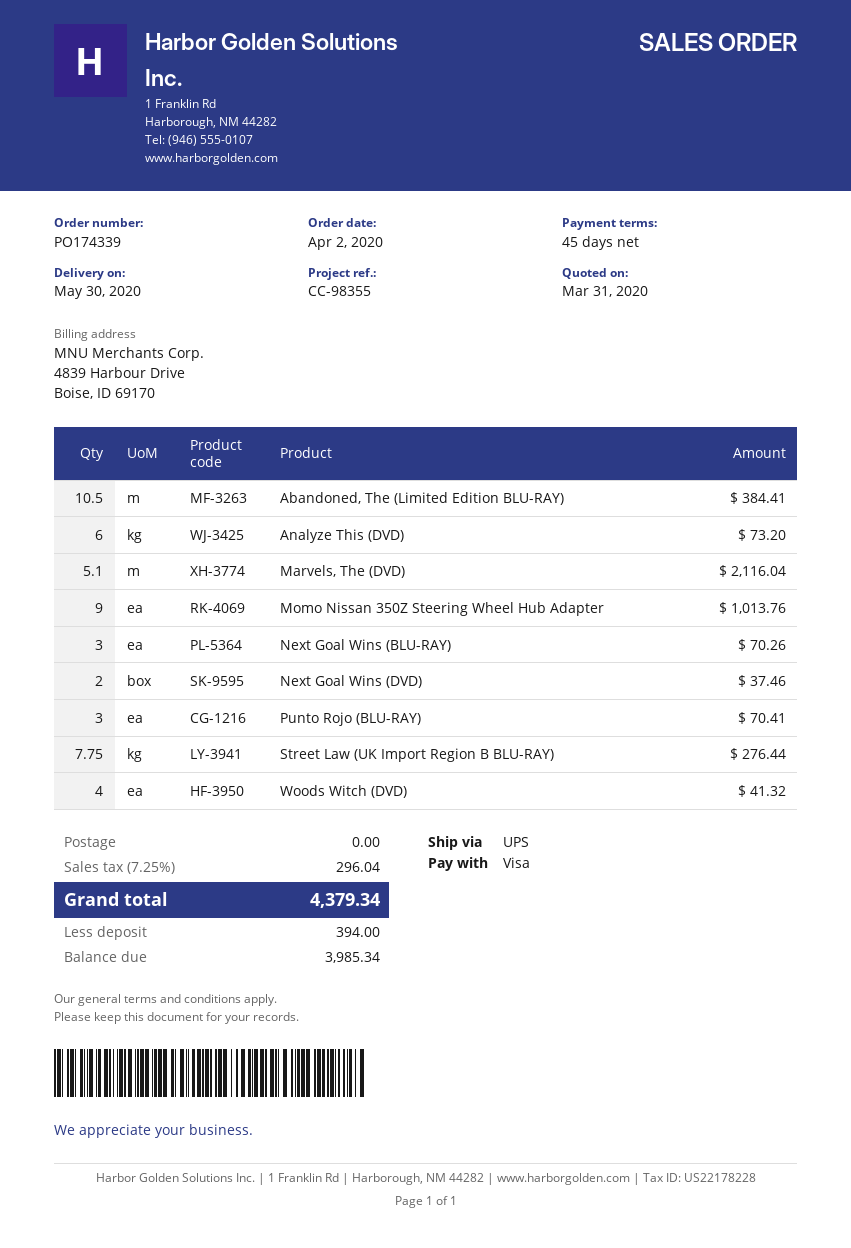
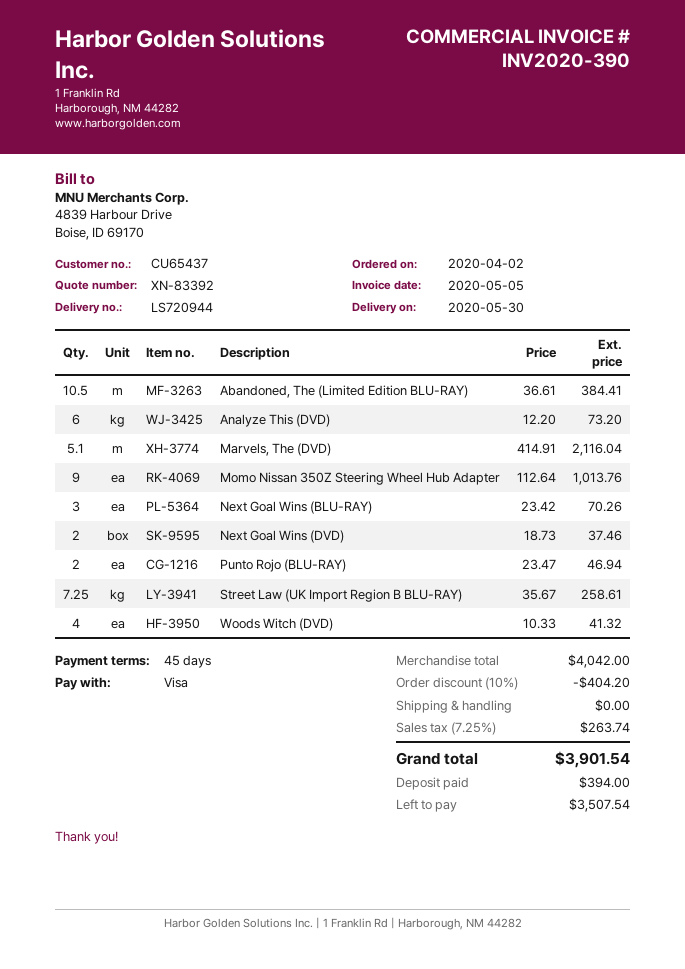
Punto Rojo (BLU-RAY): 3 for 70.41 -> 2 for 46.94
Street Law (UK Import Region B BLU-RAY): 7.75 for 276.44 -> 7.25 for 258.61
discount: none -> 10% = 404.20
tax: 7.25% = 296.04 -> 7.25% = 263.74
total: 4379.34 -> 3901.54
balance: 3985.34 -> 3507.54

